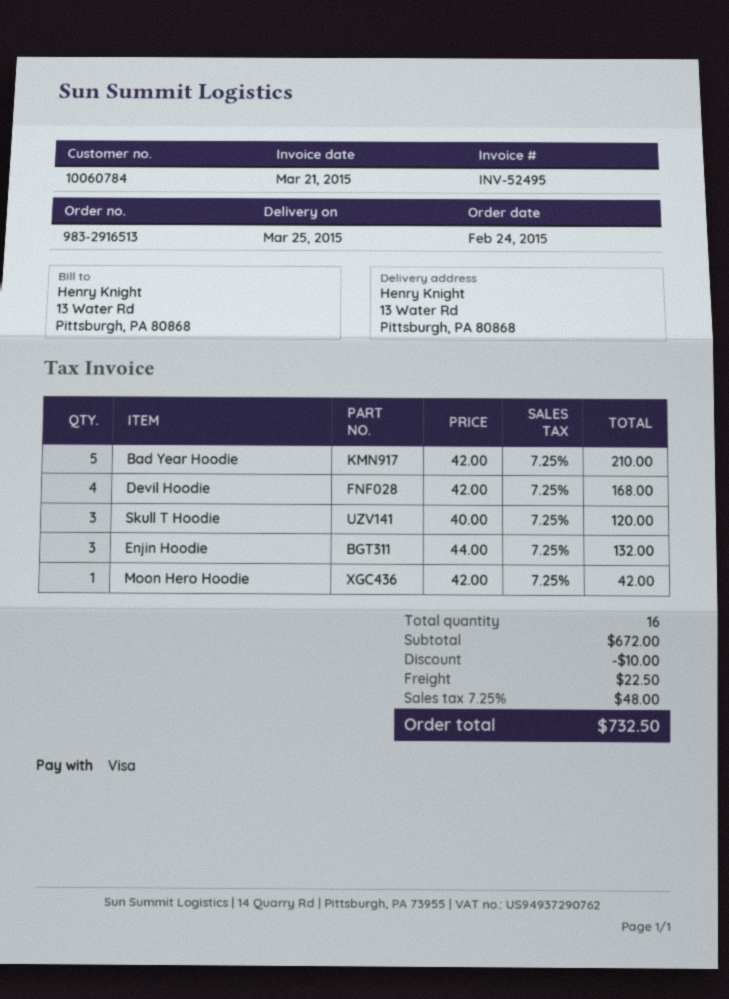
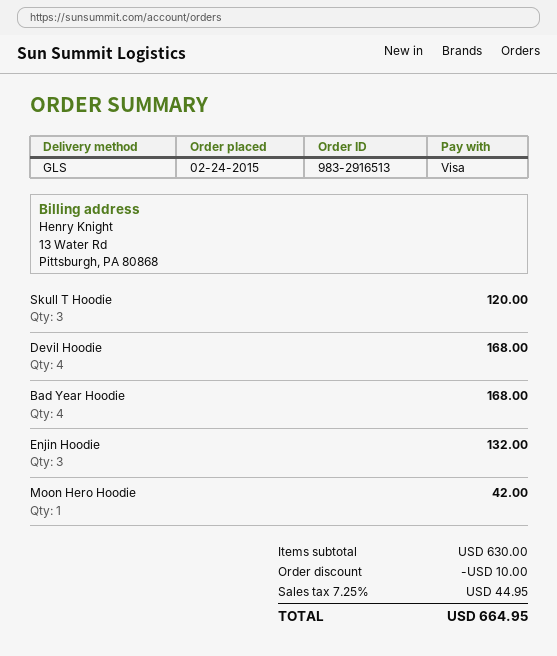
Bad Year Hoodie: 5 for 210.00 -> 4 for 168.00
subtotal: 672.00 -> 630.00
shipping: 22.50 -> none
tax: 7.25% = 48.00 -> 7.25% = 44.95
total: 732.50 -> 664.95

